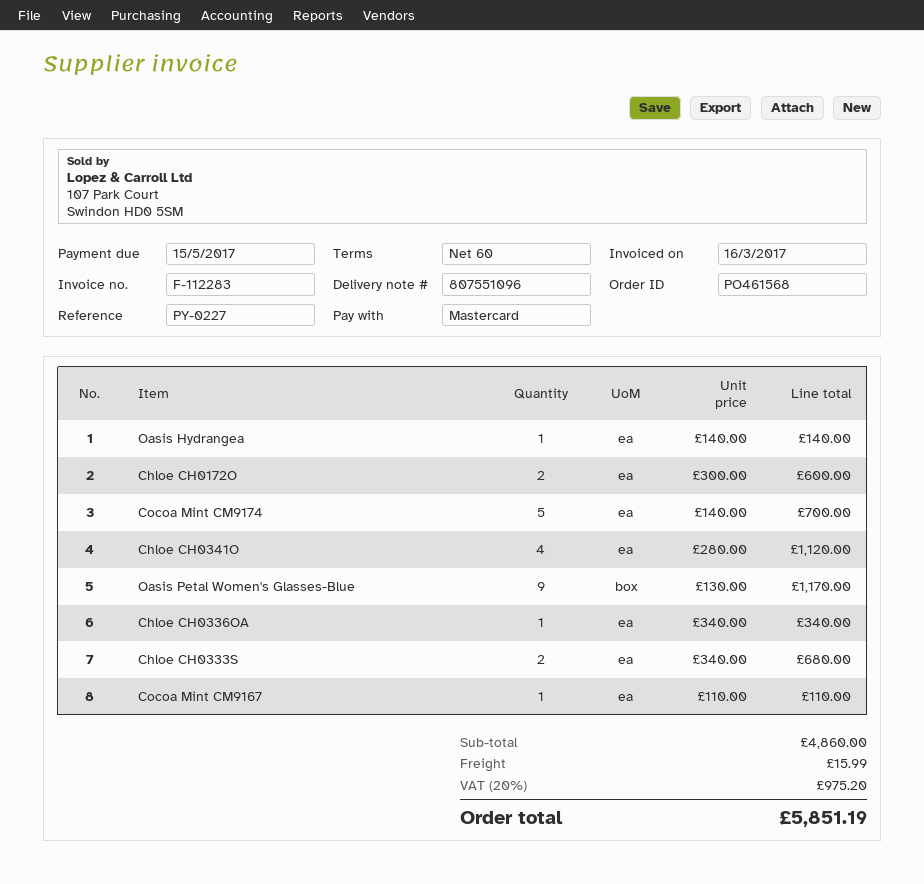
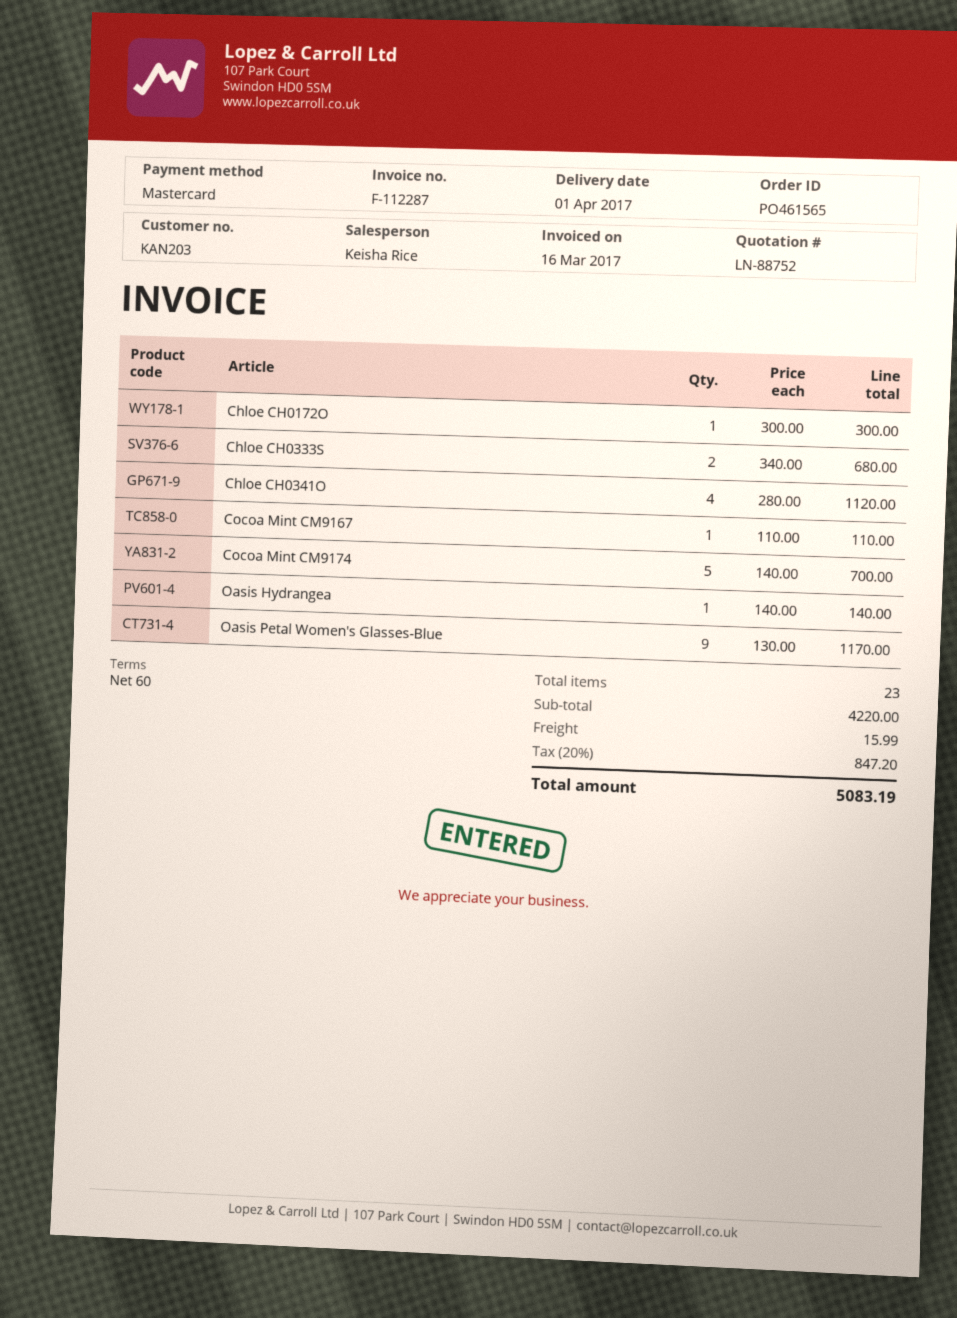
order number: PO461568 -> PO461565
invoice number: F-112283 -> F-112287
Chloe CH0172O: 2 x 300.00 = 600.00 -> 1 x 300.00 = 300.00
Chloe CH0336OA: 1 x 340.00 = 340.00 -> none
subtotal: 4860.00 -> 4220.00
tax: 20% = 975.20 -> 20% = 847.20
total: 5851.19 -> 5083.19

